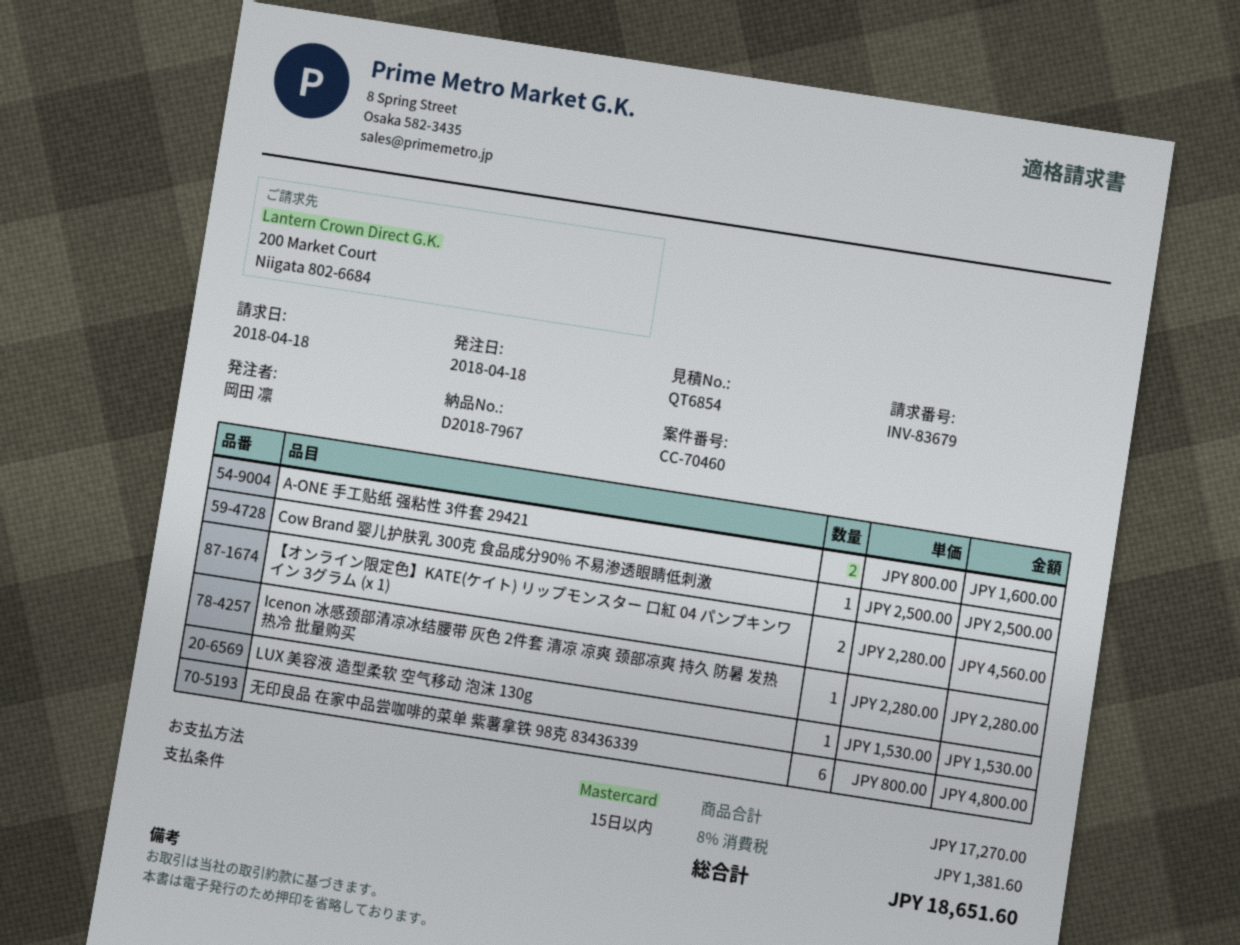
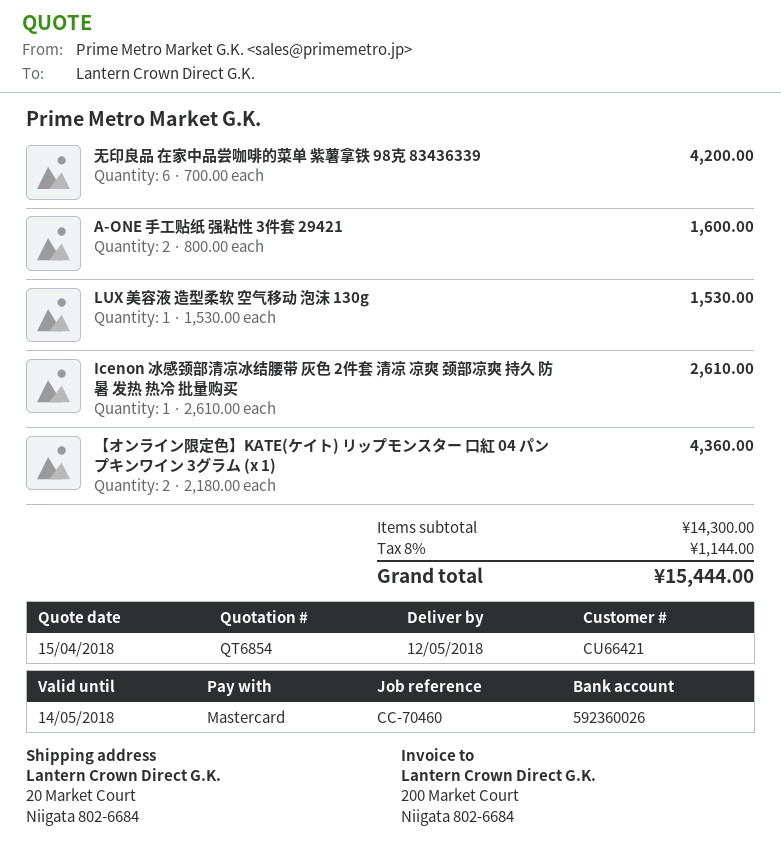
Cow Brand 婴儿护肤乳 300克 食品成分90% 不易渗透眼睛低刺激: 1 x 2500.00 = 2500.00 -> none
【オンライン限定色】KATE(ケイト) リップモンスター 口紅 04 パンプキンワイン 3グラム (x 1): 2 x 2280.00 = 4560.00 -> 2 x 2180.00 = 4360.00
Icenon 冰感颈部清凉冰结腰带 灰色 2件套 清凉 凉爽 颈部凉爽 持久 防暑 发热 热冷 批量购买: 1 x 2280.00 = 2280.00 -> 1 x 2610.00 = 2610.00
无印良品 在家中品尝咖啡的菜单 紫薯拿铁 98克 83436339: 6 x 800.00 = 4800.00 -> 6 x 700.00 = 4200.00
subtotal: 17270.00 -> 14300.00
tax: 8% = 1381.60 -> 8% = 1144.00
total: 18651.60 -> 15444.00

